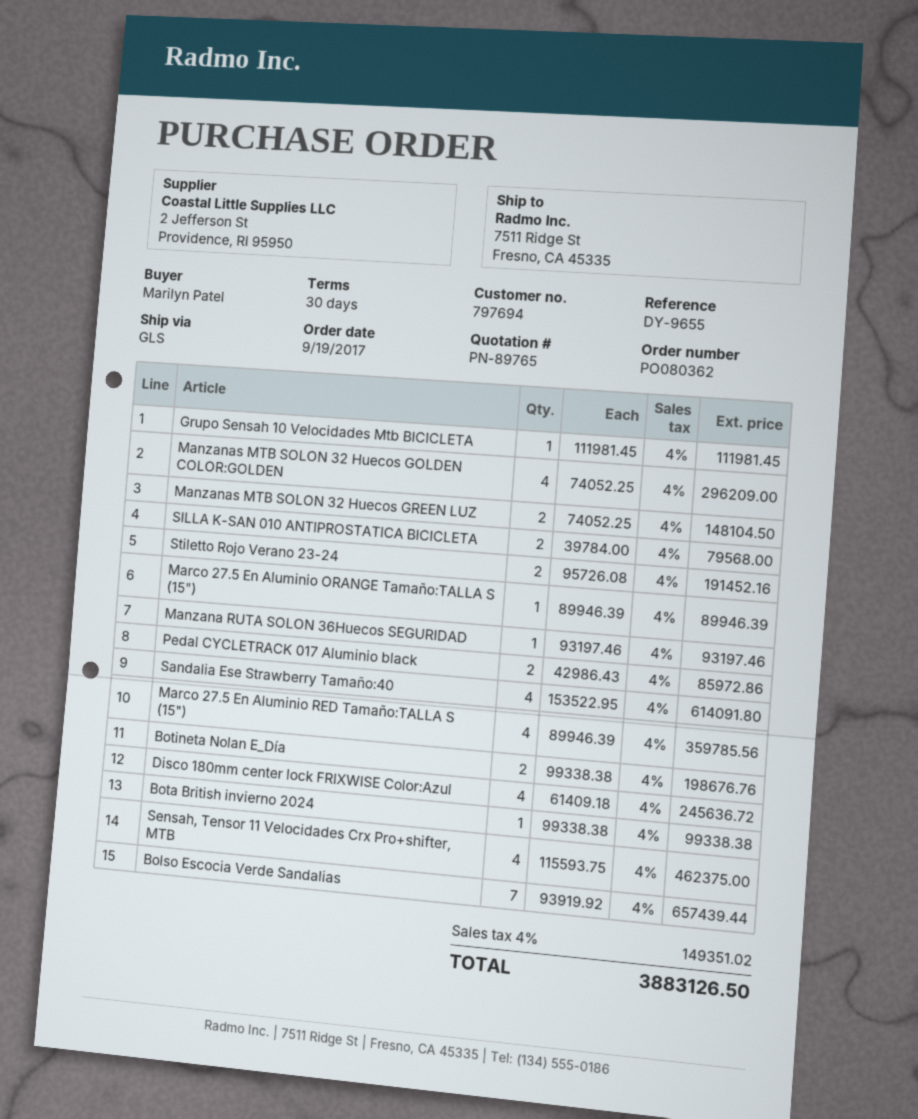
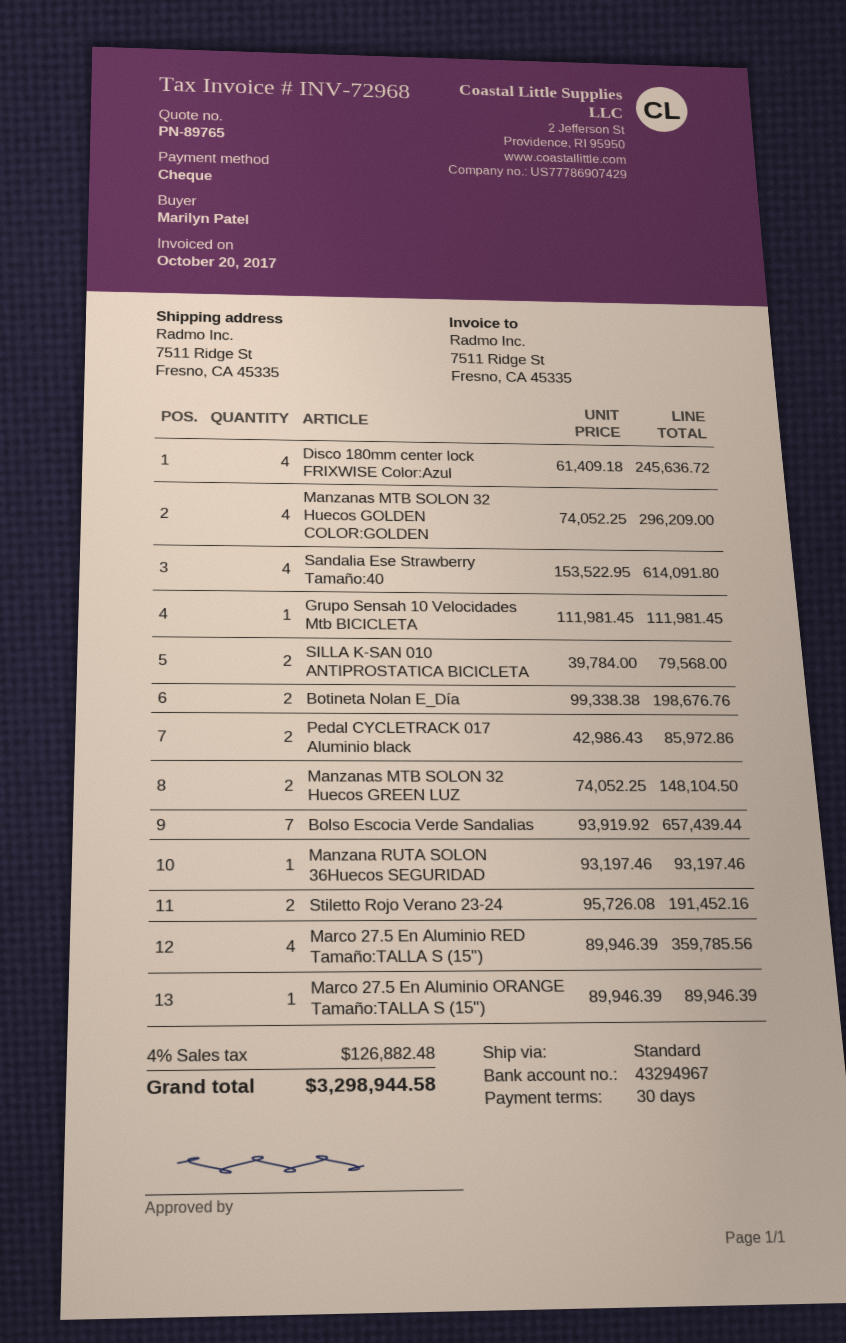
shipping method: GLS -> standard
Bota British invierno 2024: 1 x 99338.38 = 99338.38 -> none
Sensah, Tensor 11 Velocidades Crx Pro+shifter, MTB: 4 x 115593.75 = 462375.00 -> none
tax: 4% = 149351.02 -> 4% = 126882.48
total: 3883126.50 -> 3298944.58

